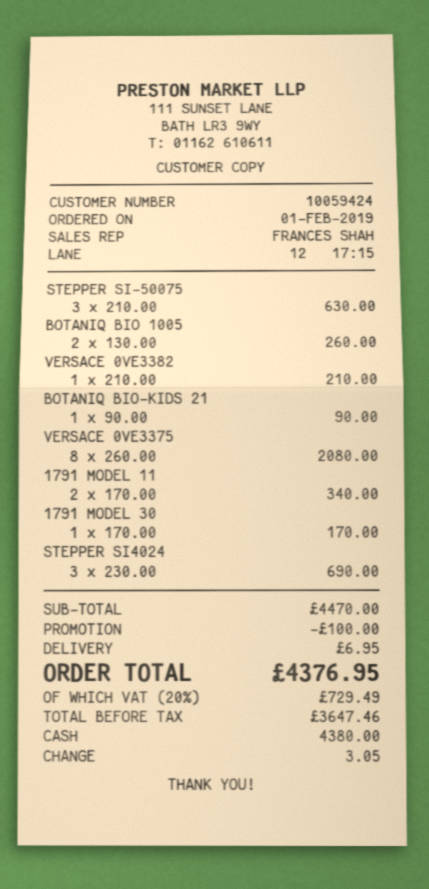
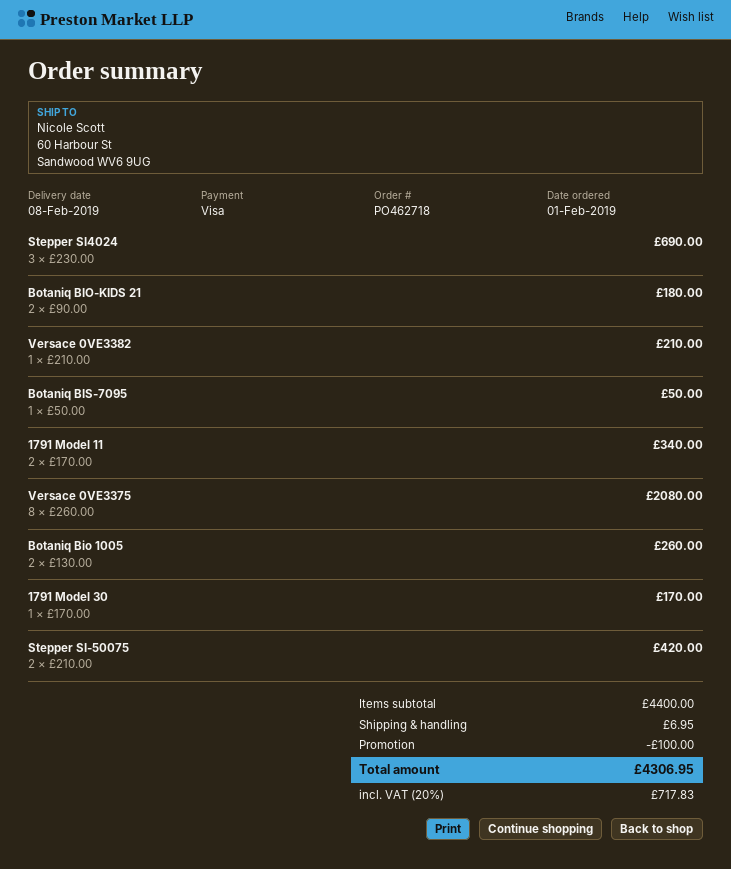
payment method: cash -> Visa
STEPPER SI-50075: 3 x 210.00 = 630.00 -> 2 x 210.00 = 420.00
BOTANIQ BIO-KIDS 21: 1 x 90.00 = 90.00 -> 2 x 90.00 = 180.00
Botaniq BIS-7095: none -> 1 x 50.00 = 50.00
subtotal: 4470.00 -> 4400.00
tax: 20% = 729.49 -> 20% = 717.83
total: 4376.95 -> 4306.95

